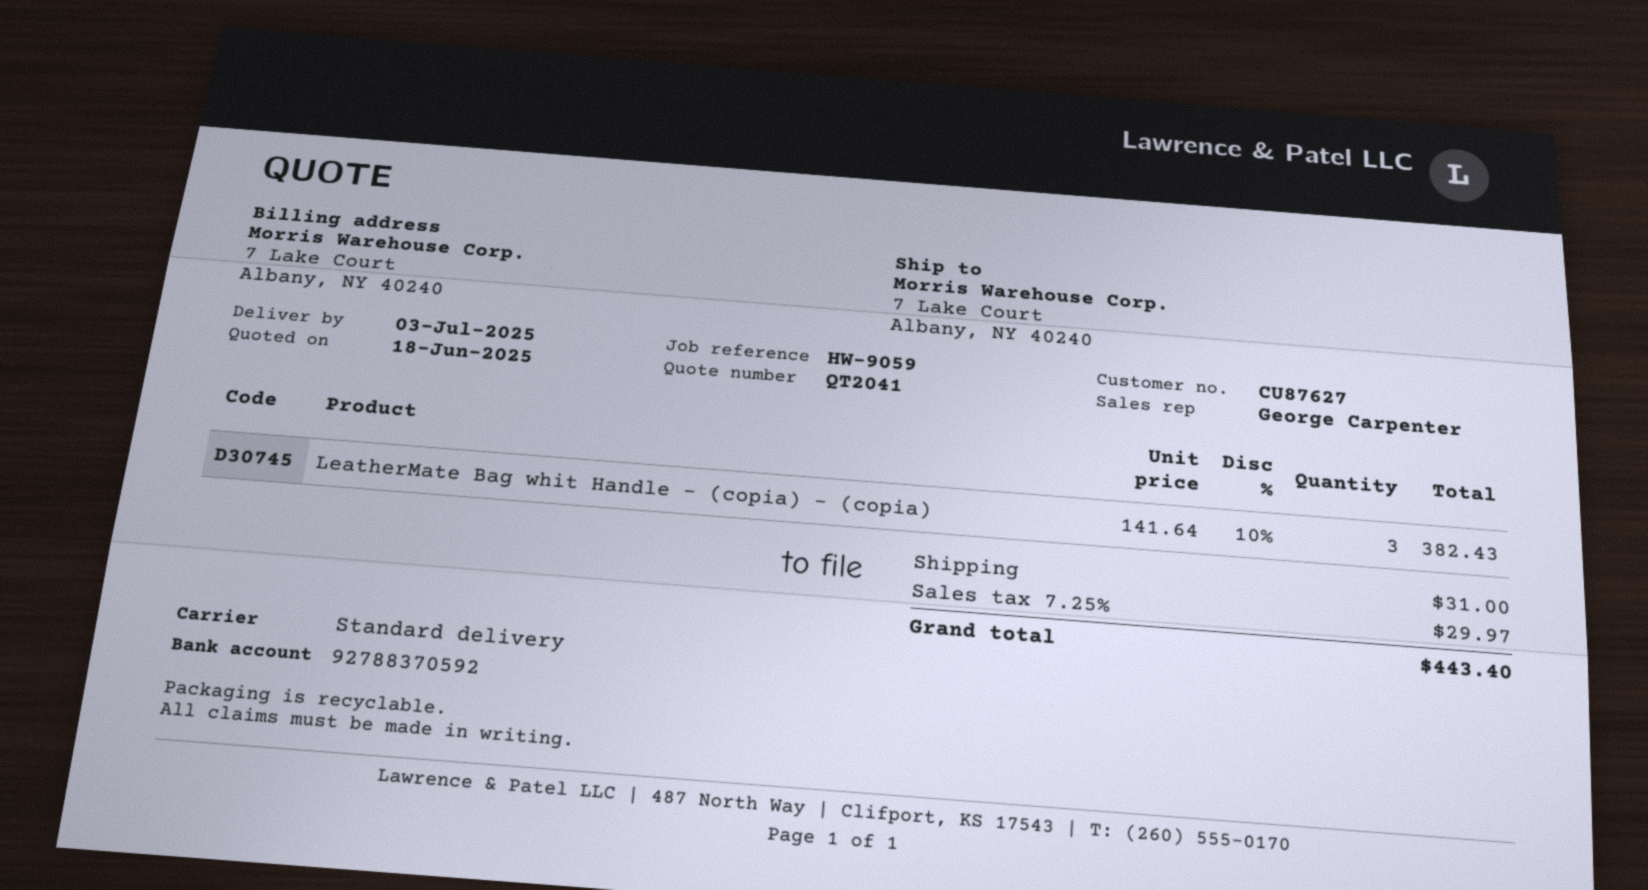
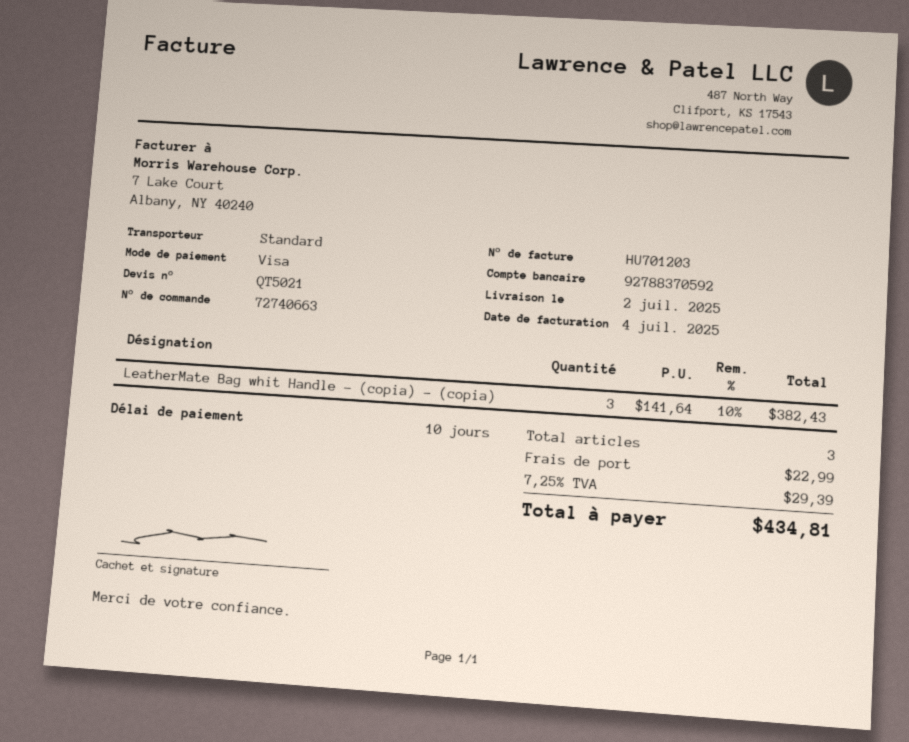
quote number: QT2041 -> QT5021
delivery date: 2025-07-03 -> 2025-07-02
shipping: 31.00 -> 22.99
tax: 7.25% = 29.97 -> 7.25% = 29.39
total: 443.40 -> 434.81

